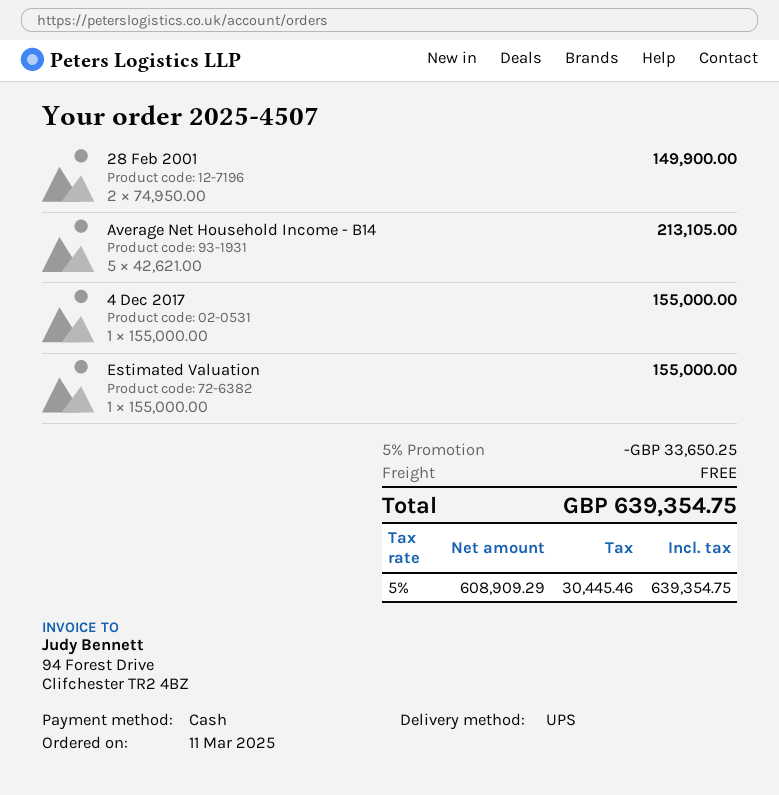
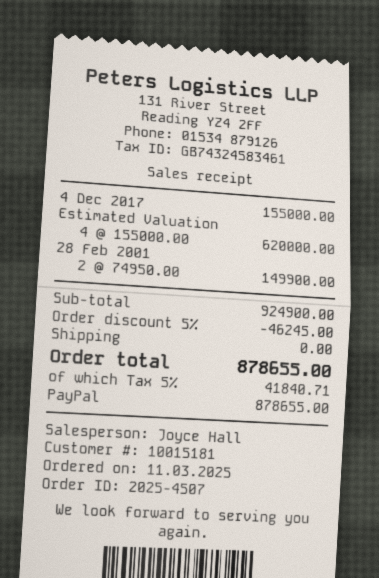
payment method: cash -> PayPal
Average Net Household Income - B14: 5 x 42621.00 = 213105.00 -> none
Estimated Valuation: 1 x 155000.00 = 155000.00 -> 4 x 155000.00 = 620000.00
discount: 5% = 33650.25 -> 5% = 46245.00
tax: 5% = 30445.46 -> 5% = 41840.71
total: 639354.75 -> 878655.00

